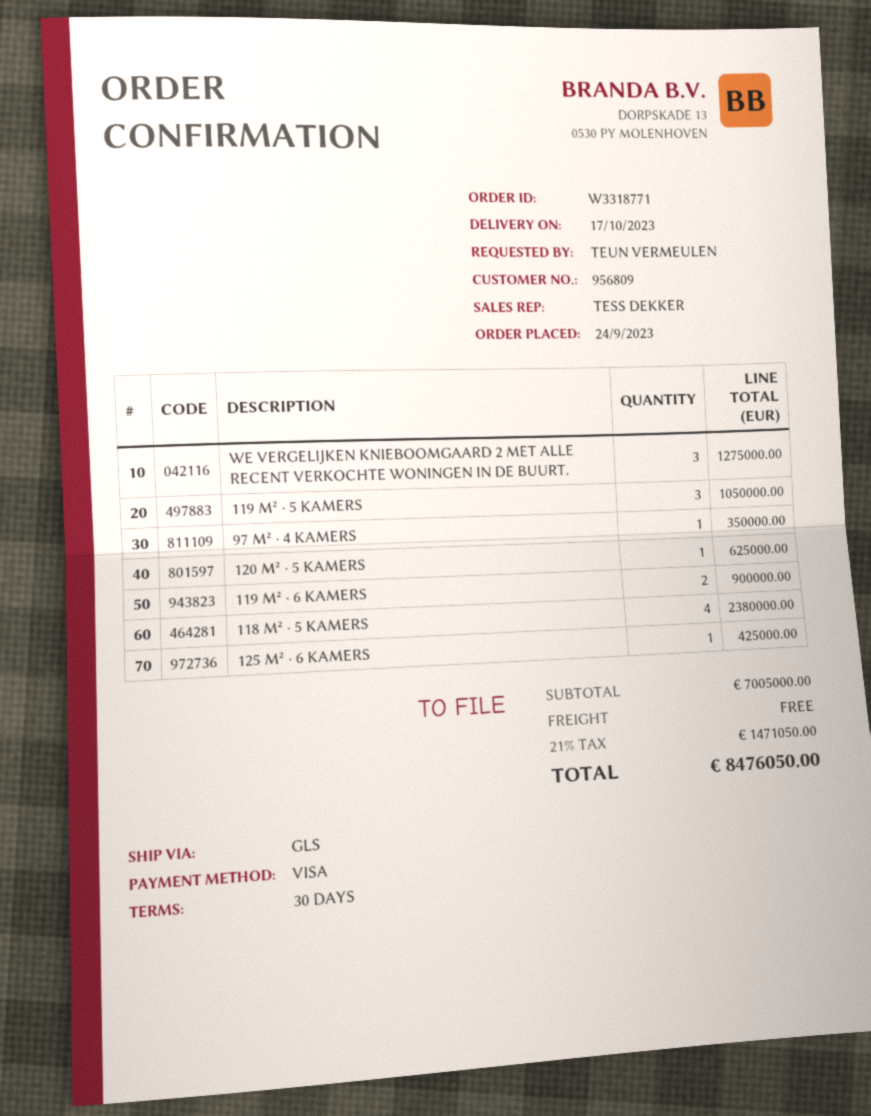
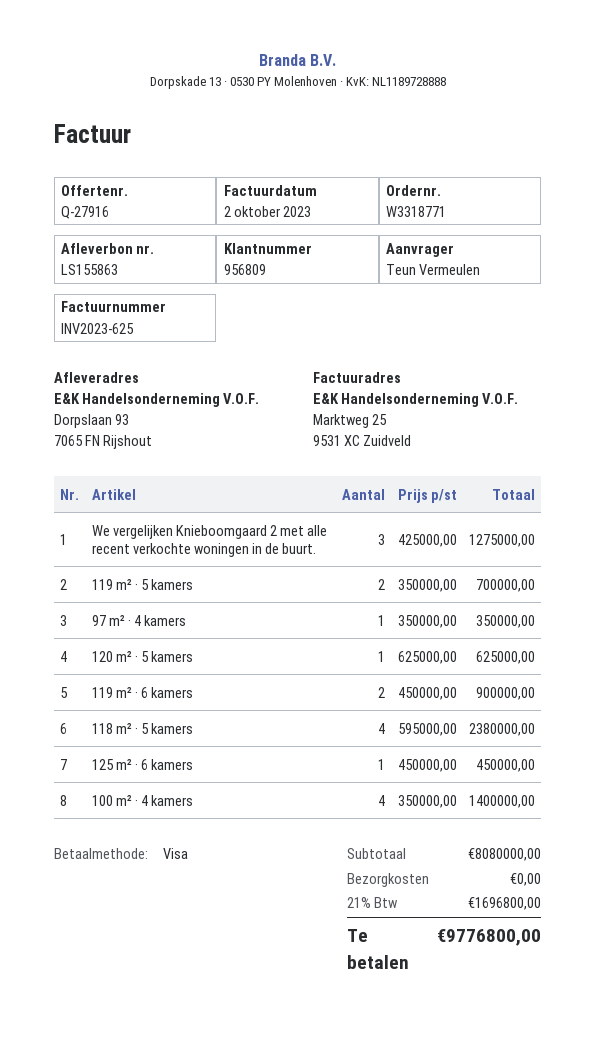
119 M² · 5 KAMERS: 3 for 1050000.00 -> 2 for 700000.00
125 M² · 6 KAMERS: 1 for 425000.00 -> 1 for 450000.00
100 m² · 4 kamers: none -> 4 for 1400000.00
subtotal: 7005000.00 -> 8080000.00
tax: 21% = 1471050.00 -> 21% = 1696800.00
total: 8476050.00 -> 9776800.00

